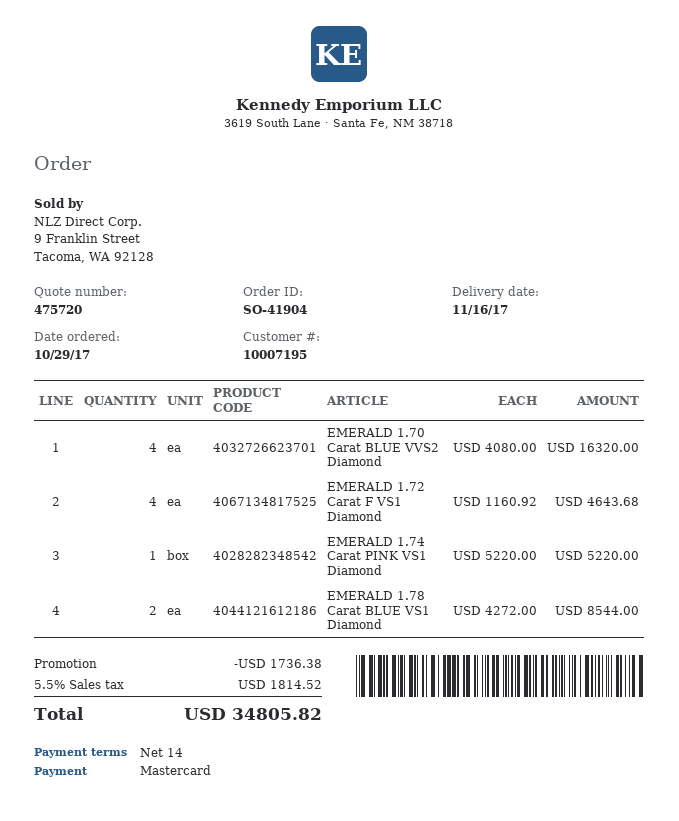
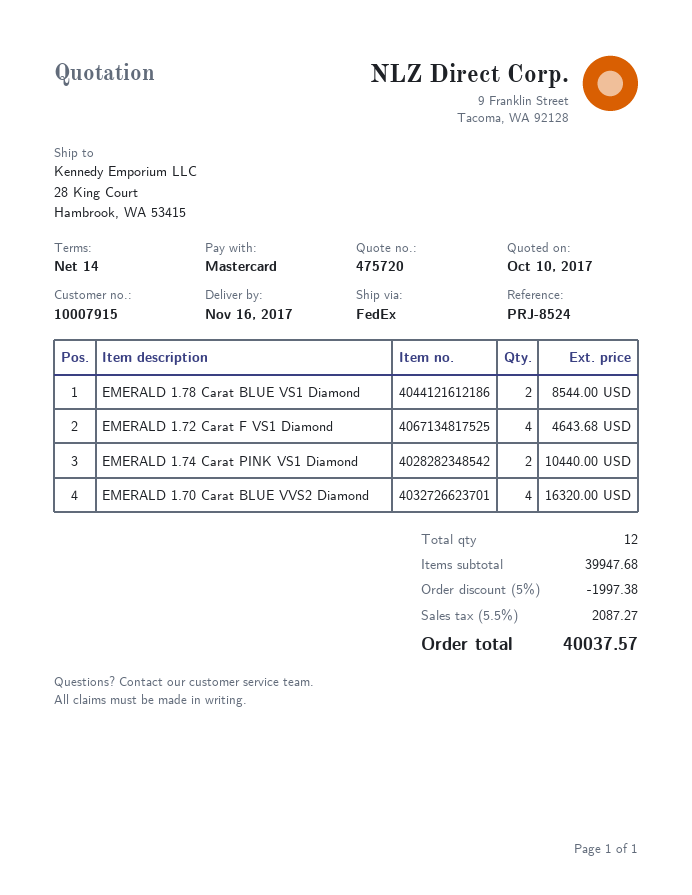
customer number: 10007195 -> 10007915
EMERALD 1.74 Carat PINK VS1 Diamond: 1 for 5220.00 -> 2 for 10440.00
discount: 1736.38 -> 1997.38
tax: 5.5% = 1814.52 -> 5.5% = 2087.27
total: 34805.82 -> 40037.57

